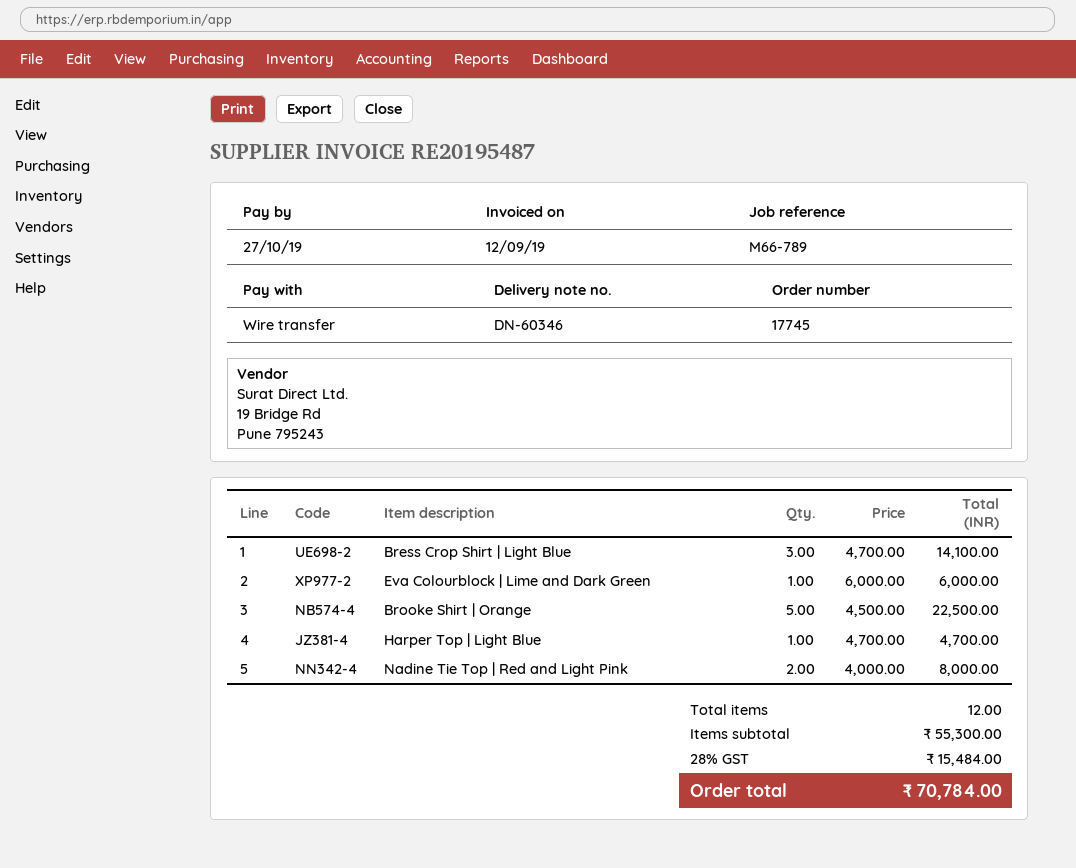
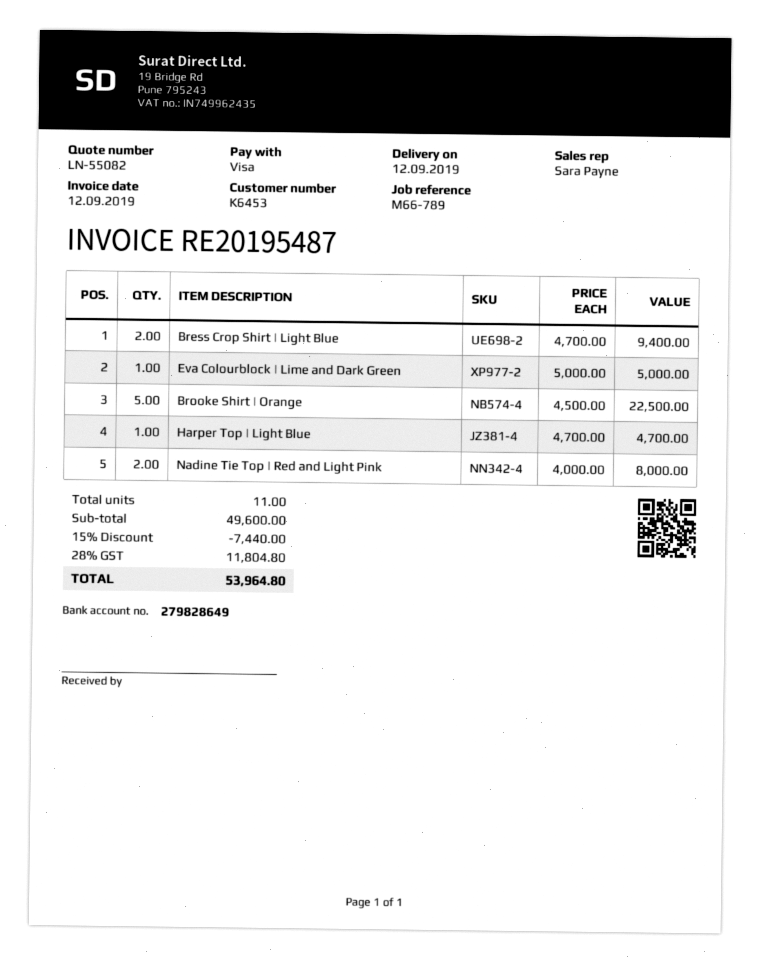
payment method: bank transfer -> Visa
Bress Crop Shirt | Light Blue: 3 x 4700.00 = 14100.00 -> 2 x 4700.00 = 9400.00
Eva Colourblock | Lime and Dark Green: 1 x 6000.00 = 6000.00 -> 1 x 5000.00 = 5000.00
total quantity: 12 -> 11
subtotal: 55300.00 -> 49600.00
discount: none -> 15% = 7440.00
tax: 28% = 15484.00 -> 28% = 11804.80
total: 70784.00 -> 53964.80

